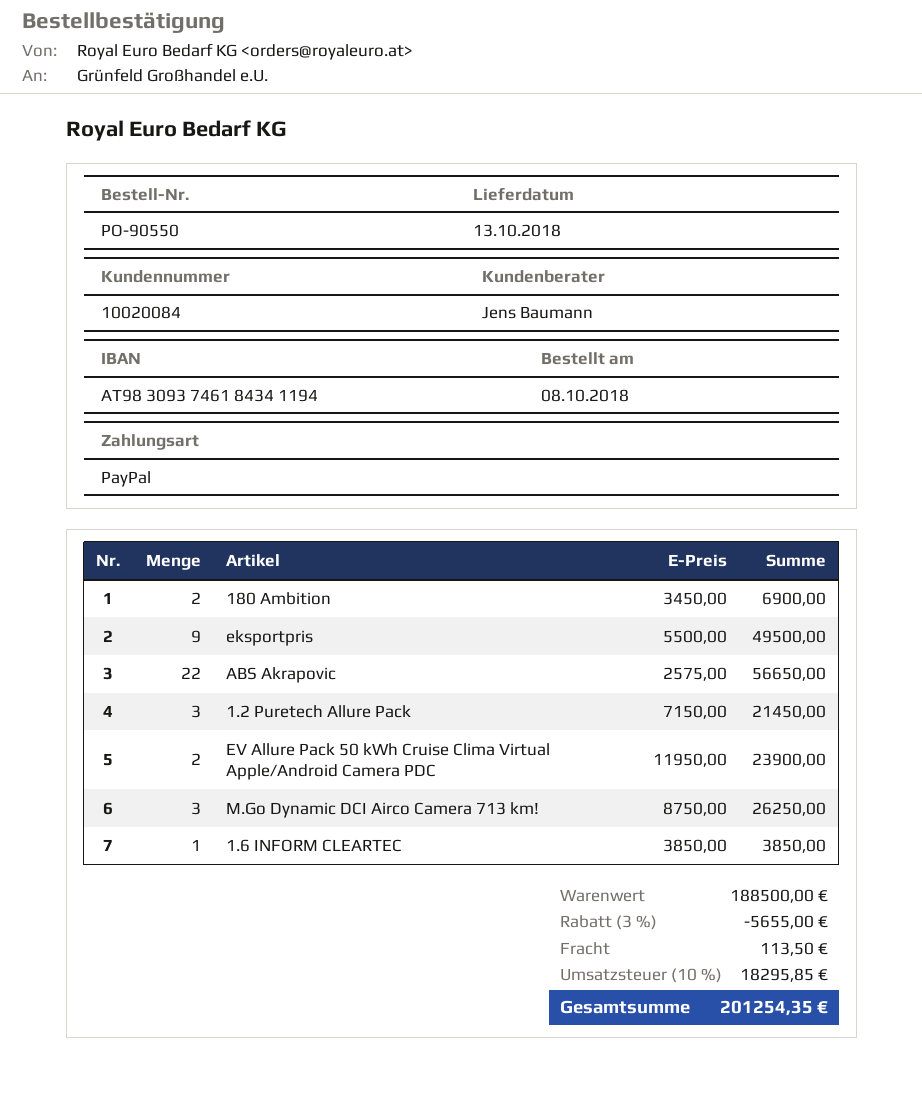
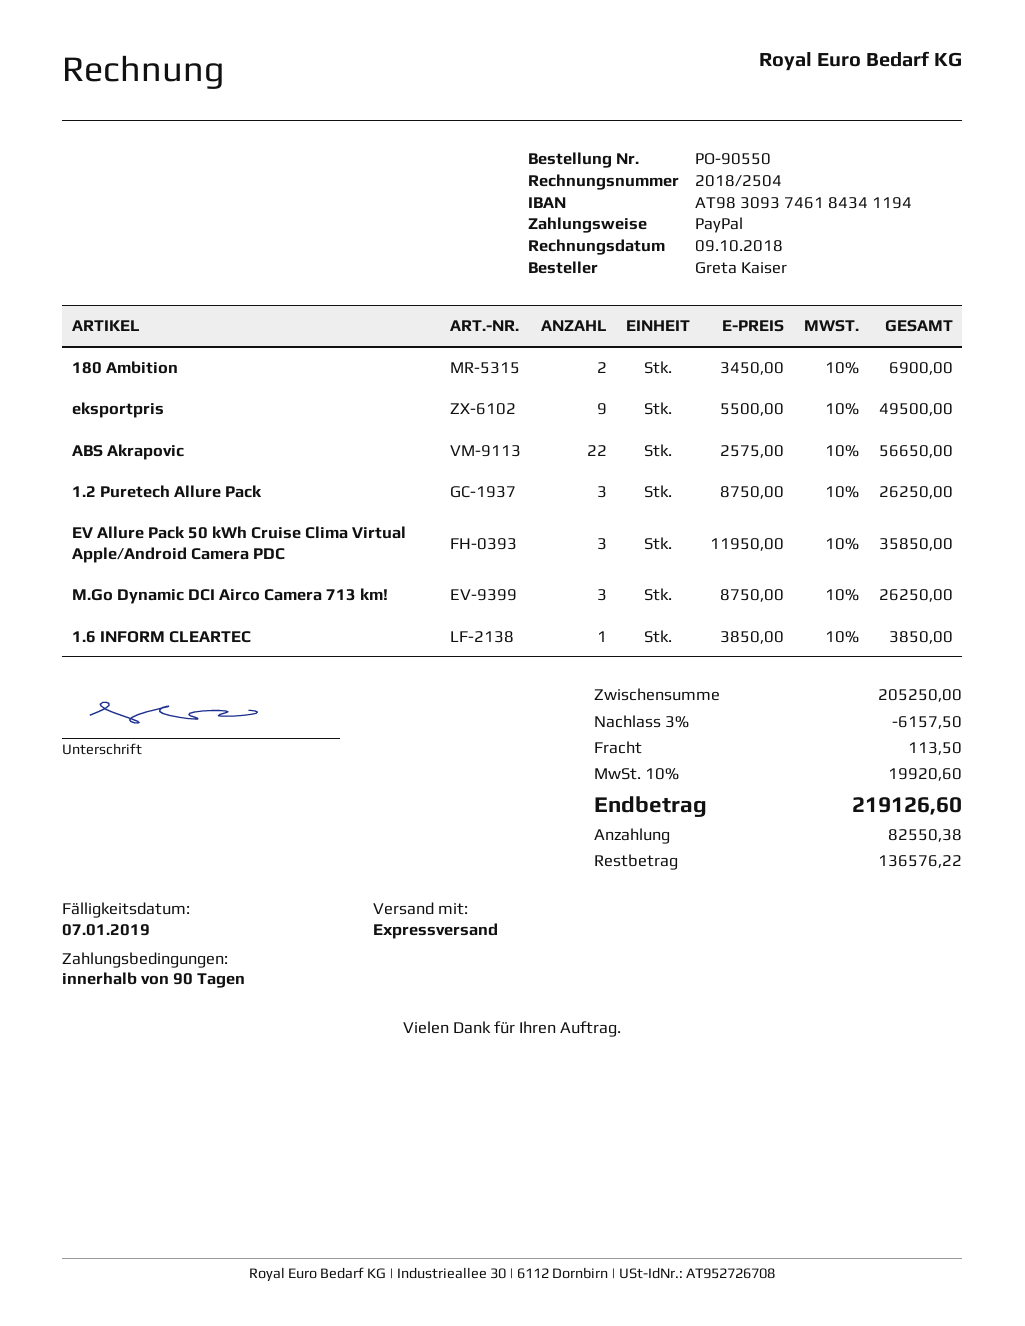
1.2 Puretech Allure Pack: 3 x 7150.00 = 21450.00 -> 3 x 8750.00 = 26250.00
EV Allure Pack 50 kWh Cruise Clima Virtual Apple/Android Camera PDC: 2 x 11950.00 = 23900.00 -> 3 x 11950.00 = 35850.00
subtotal: 188500.00 -> 205250.00
discount: 3% = 5655.00 -> 3% = 6157.50
tax: 10% = 18295.85 -> 10% = 19920.60
total: 201254.35 -> 219126.60

